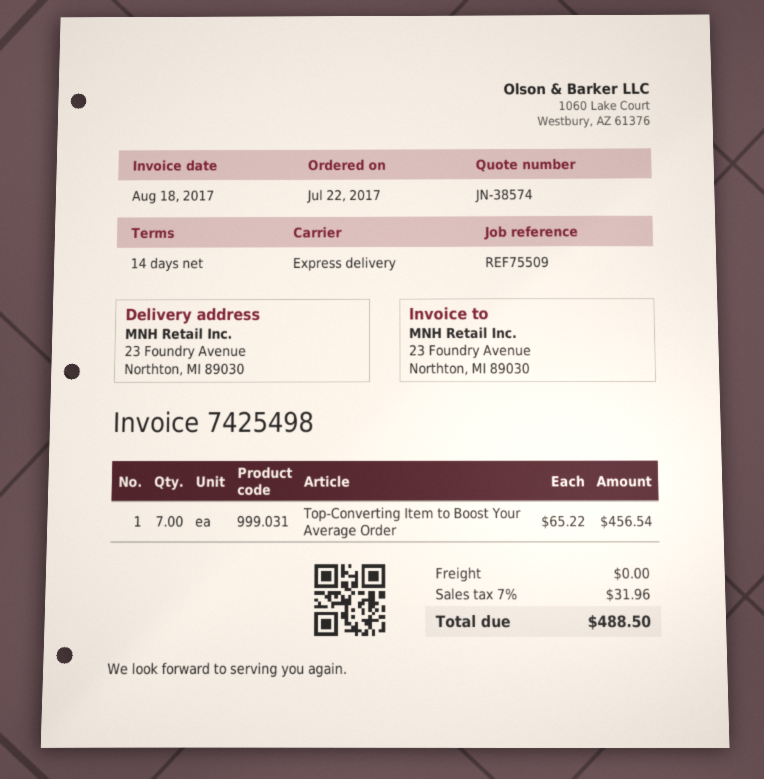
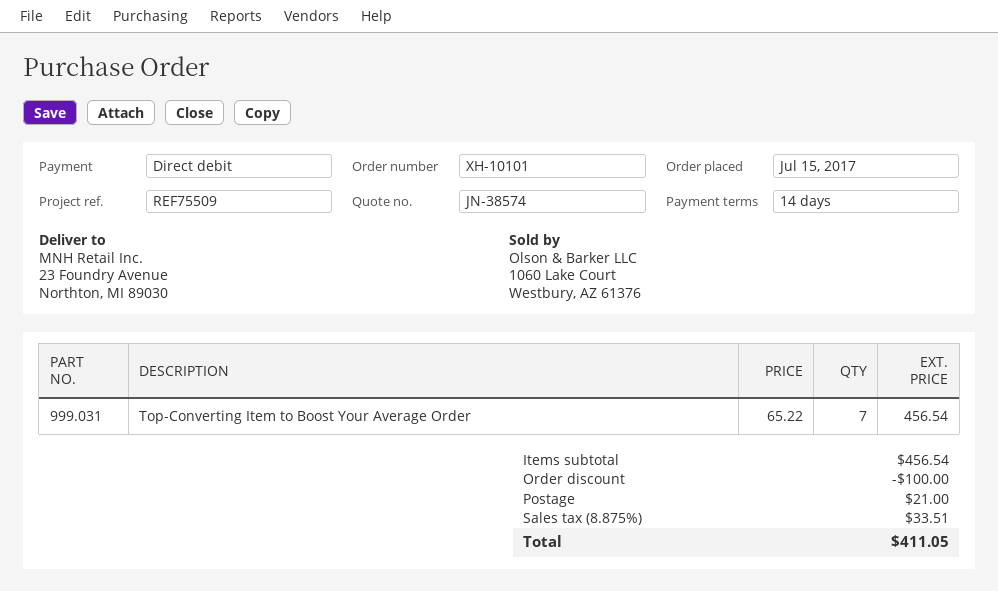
order date: 2017-07-22 -> 2017-07-15
discount: none -> 100.00
shipping: 0.00 -> 21.00
tax: 7% = 31.96 -> 8.875% = 33.51
total: 488.50 -> 411.05

